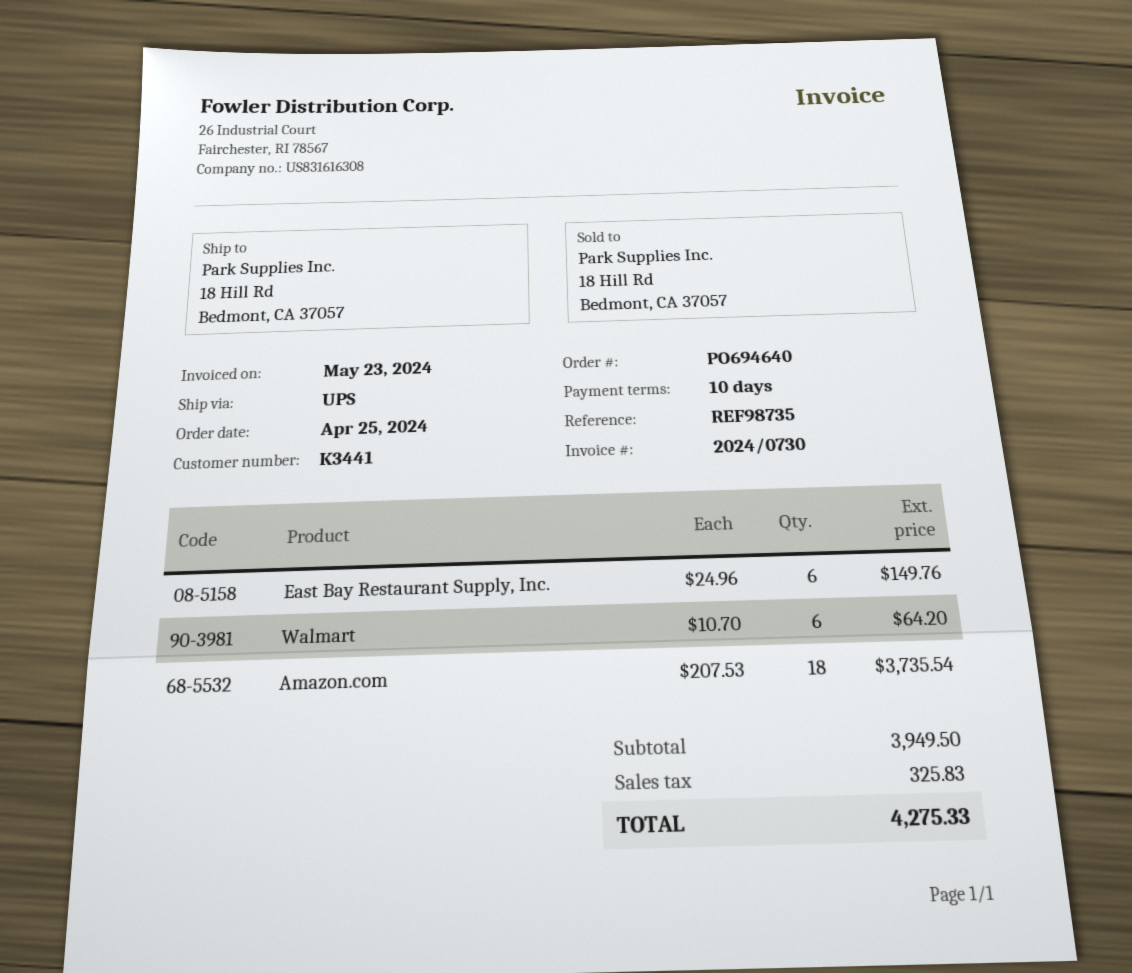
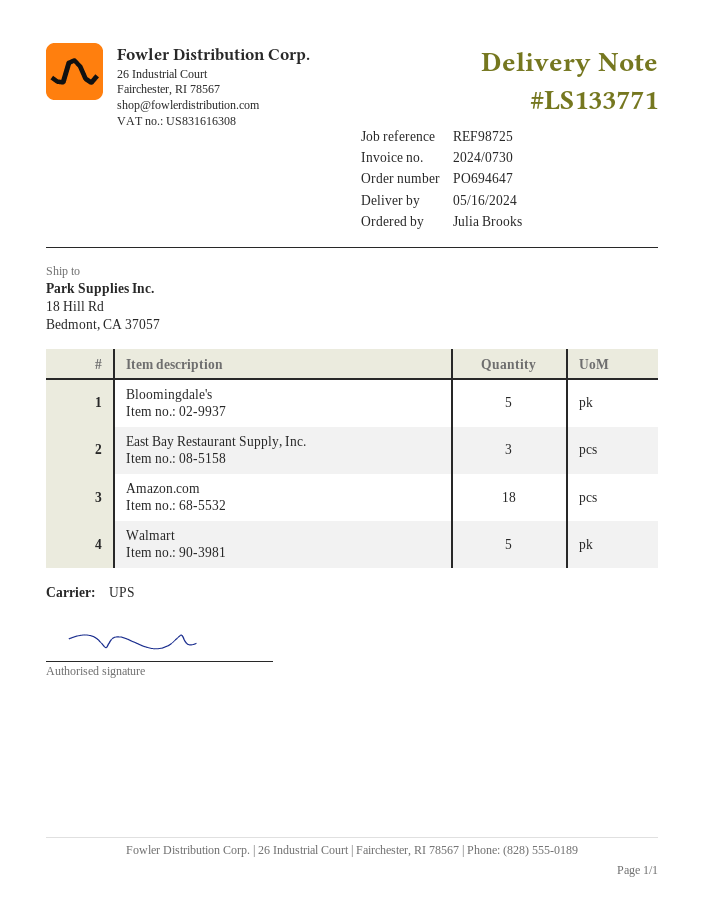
order number: PO694640 -> PO694647
reference: REF98735 -> REF98725
East Bay Restaurant Supply, Inc.: 6 -> 3
Walmart: 6 -> 5
Bloomingdale's: none -> 5

